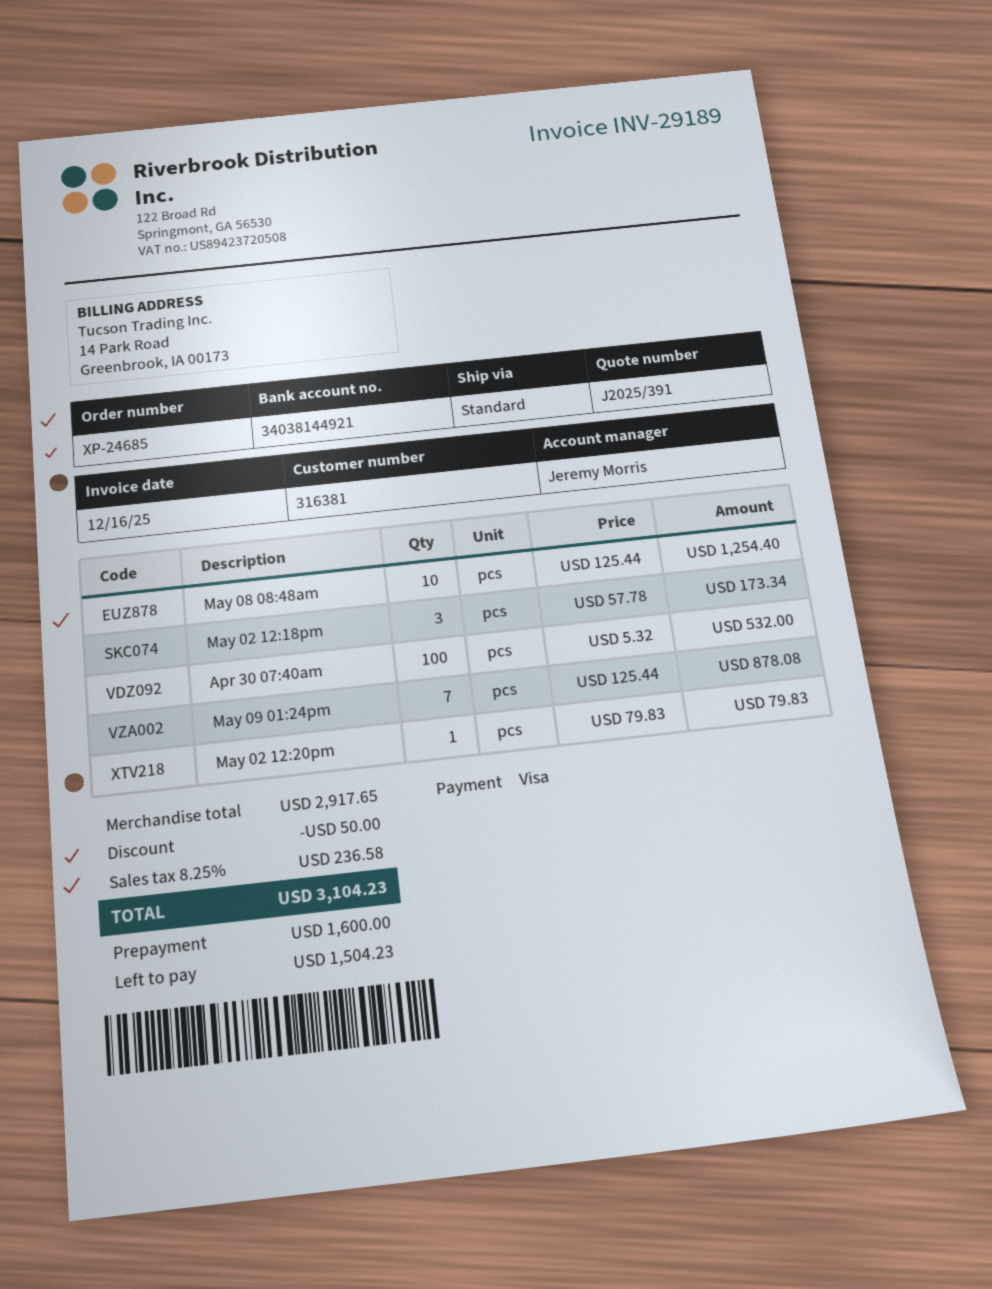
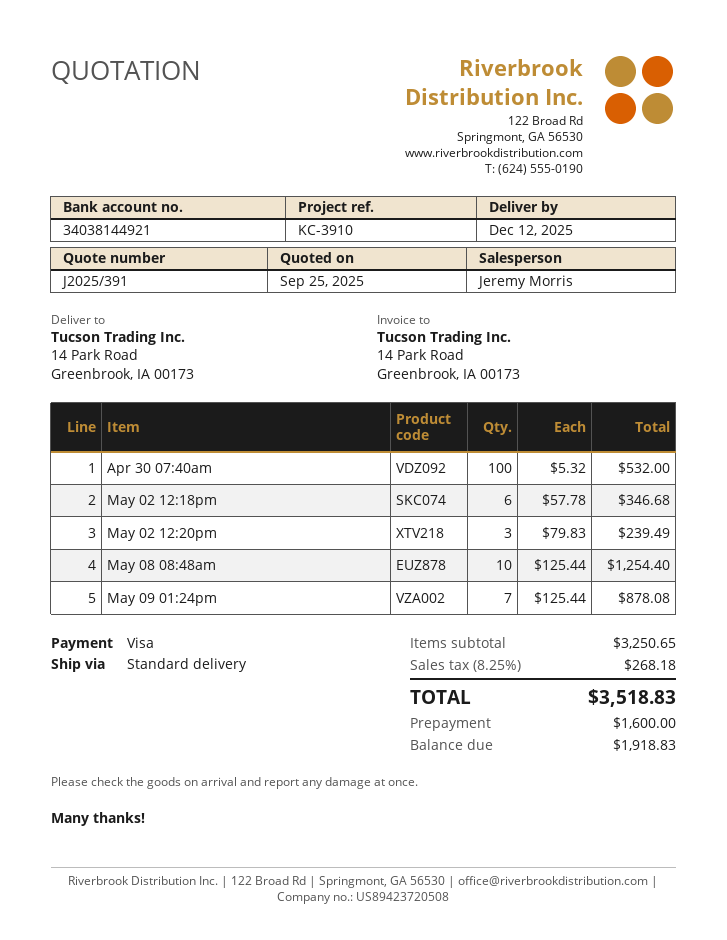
May 02 12:18pm: 3 x 57.78 = 173.34 -> 6 x 57.78 = 346.68
May 02 12:20pm: 1 x 79.83 = 79.83 -> 3 x 79.83 = 239.49
subtotal: 2917.65 -> 3250.65
discount: 50.00 -> none
tax: 8.25% = 236.58 -> 8.25% = 268.18
total: 3104.23 -> 3518.83
balance: 1504.23 -> 1918.83

